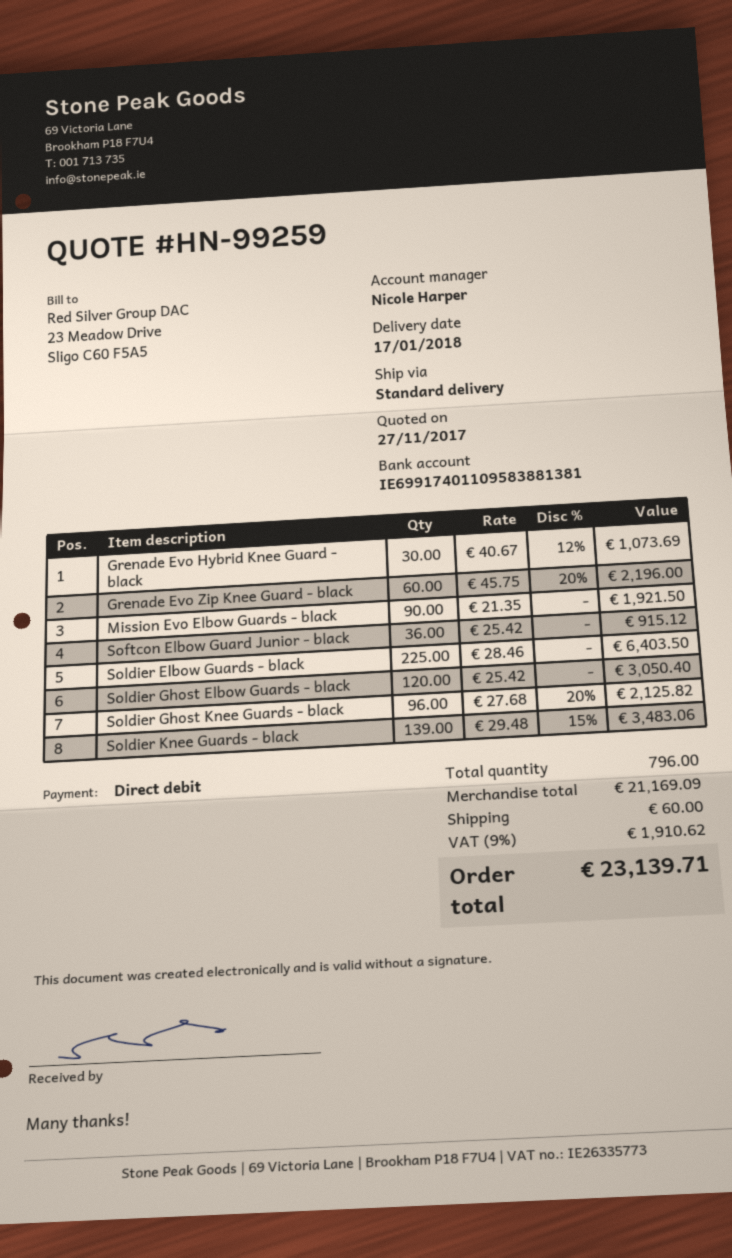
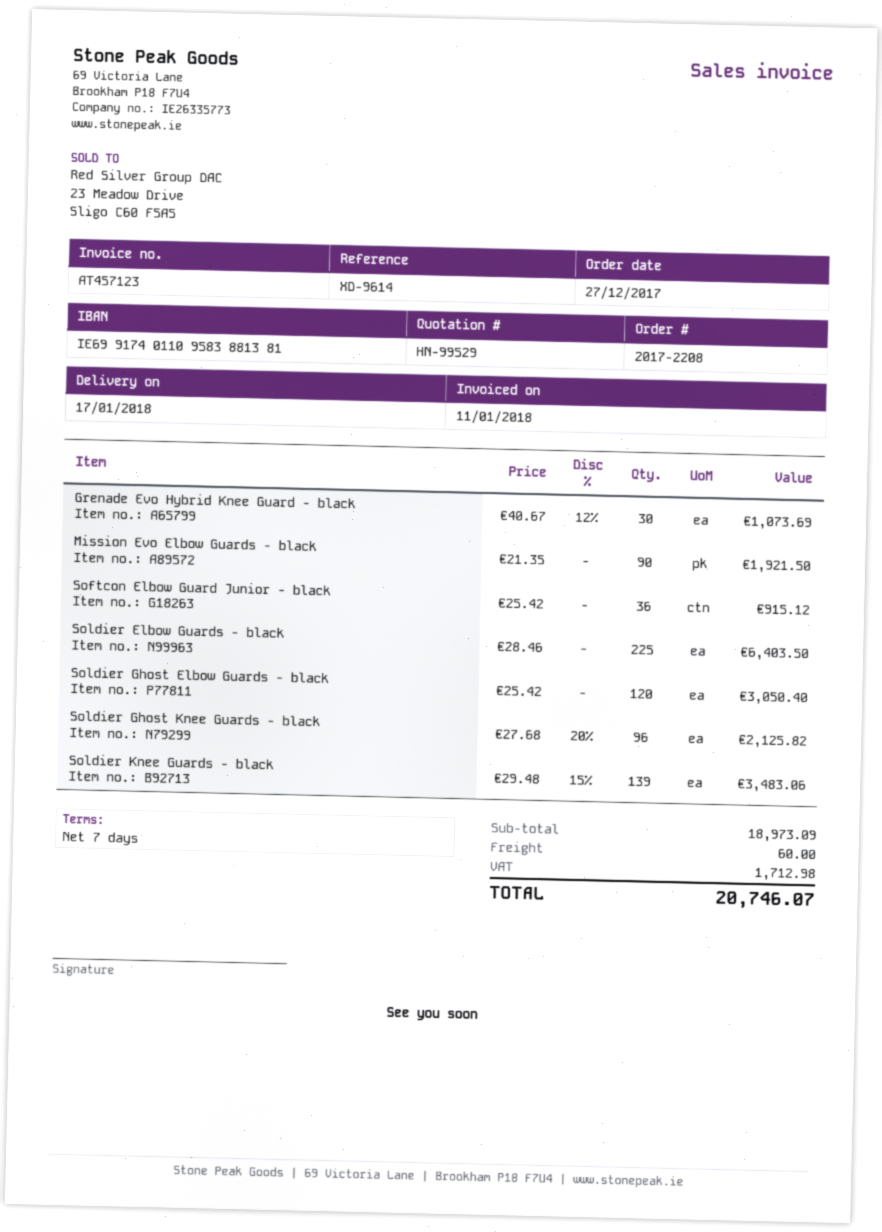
quote number: HN-99259 -> HN-99529
Grenade Evo Zip Knee Guard - black: 60 x 45.75 - 20% = 2196.00 -> none
subtotal: 21169.09 -> 18973.09
tax: 1910.62 -> 1712.98
total: 23139.71 -> 20746.07

